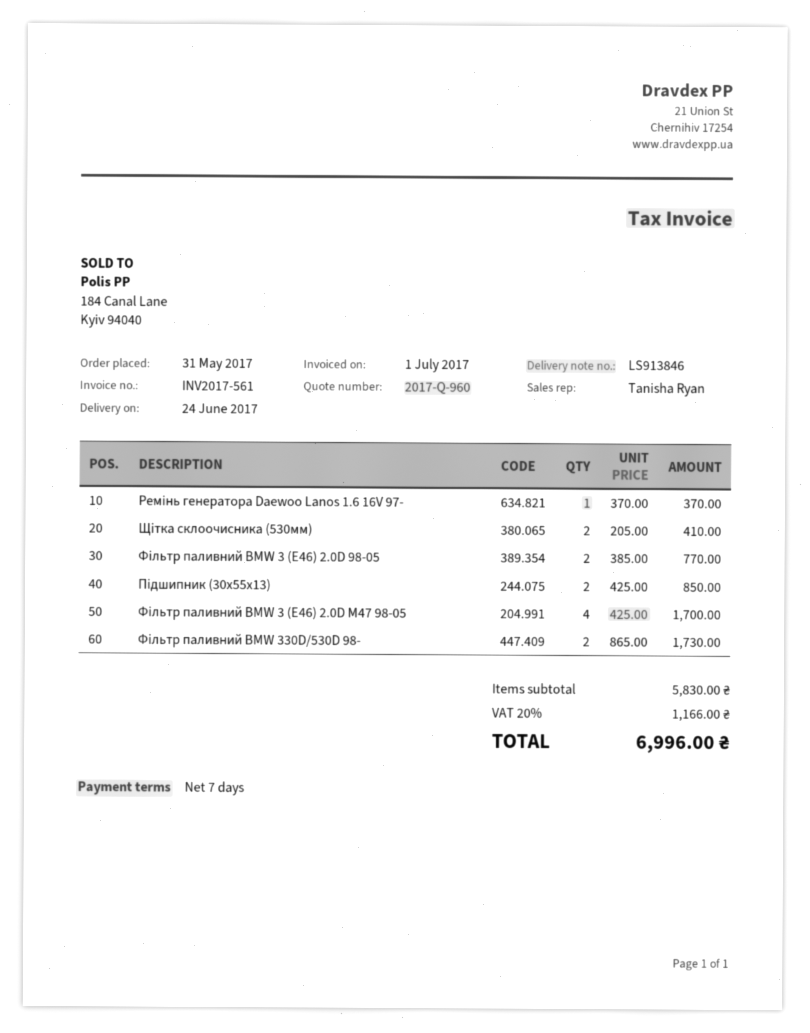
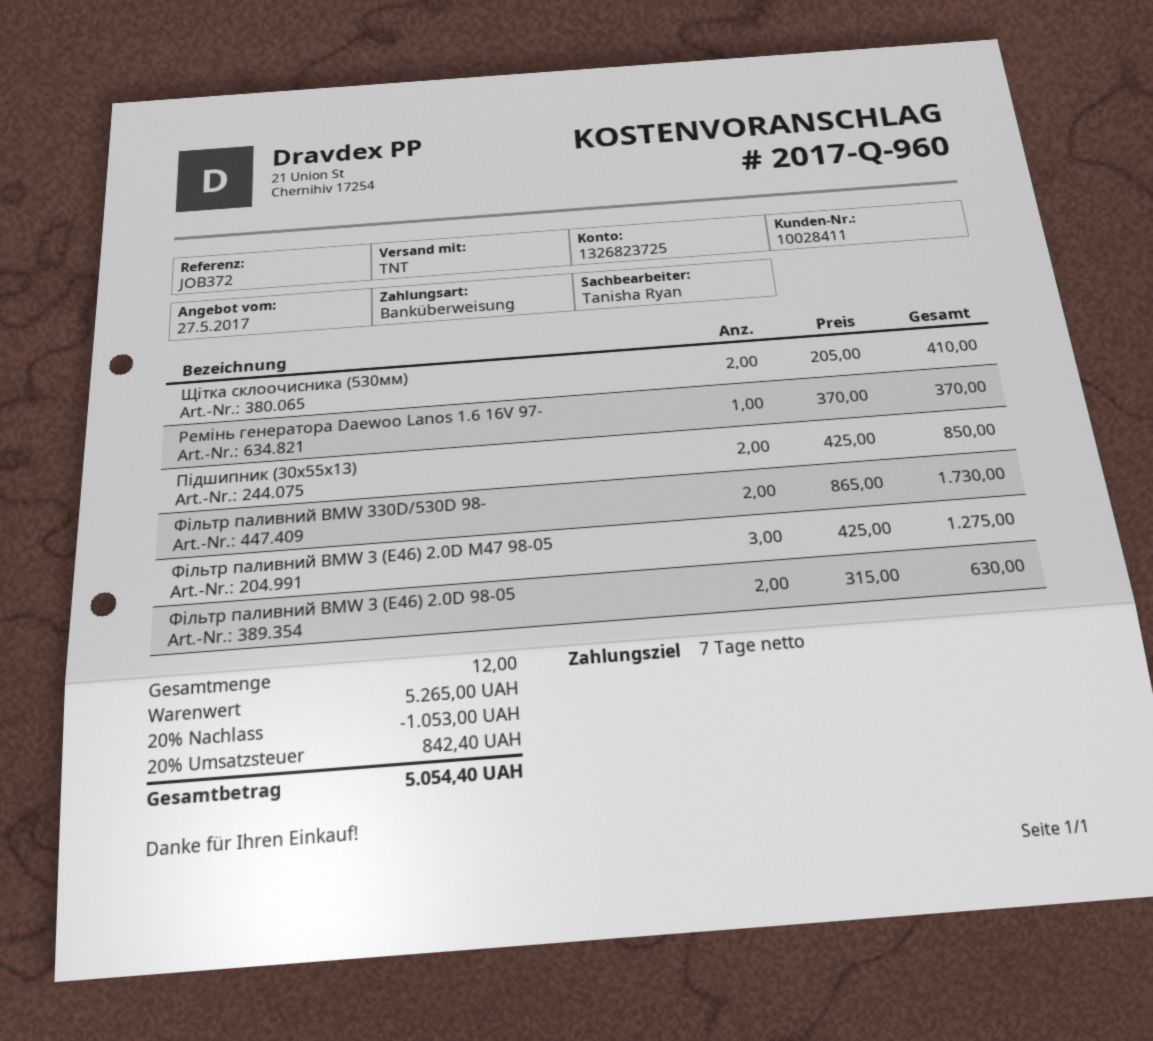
Фільтр паливний BMW 3 (E46) 2.0D 98-05: 2 x 385.00 = 770.00 -> 2 x 315.00 = 630.00
Фільтр паливний BMW 3 (E46) 2.0D M47 98-05: 4 x 425.00 = 1700.00 -> 3 x 425.00 = 1275.00
subtotal: 5830.00 -> 5265.00
discount: none -> 20% = 1053.00
tax: 20% = 1166.00 -> 20% = 842.40
total: 6996.00 -> 5054.40

